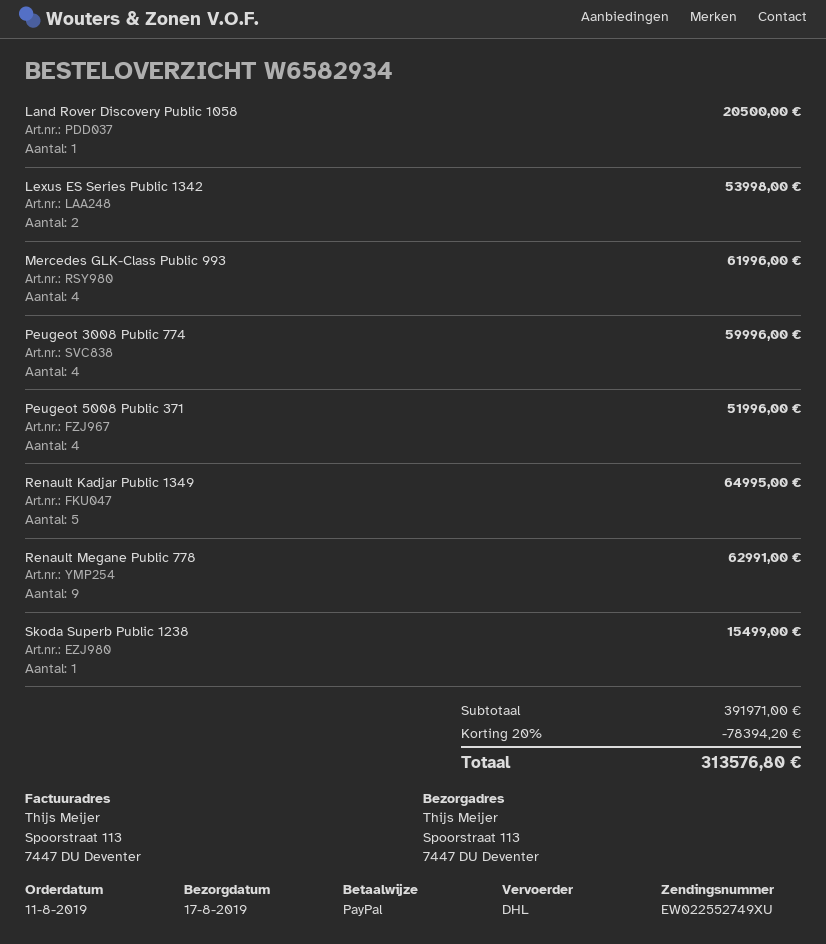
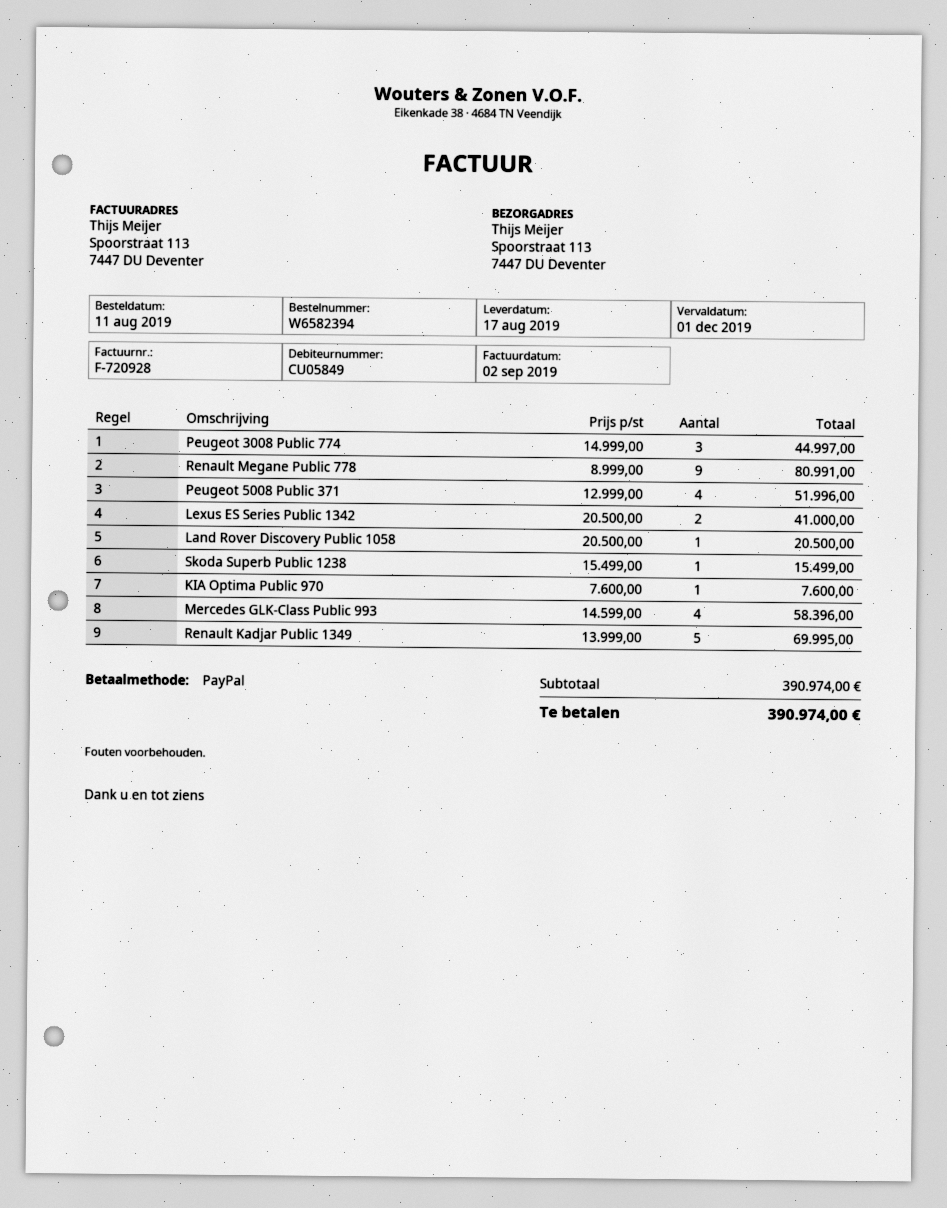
order number: W6582934 -> W6582394
Lexus ES Series Public 1342: 2 for 53998.00 -> 2 for 41000.00
Mercedes GLK-Class Public 993: 4 for 61996.00 -> 4 for 58396.00
Peugeot 3008 Public 774: 4 for 59996.00 -> 3 for 44997.00
Renault Kadjar Public 1349: 5 for 64995.00 -> 5 for 69995.00
Renault Megane Public 778: 9 for 62991.00 -> 9 for 80991.00
KIA Optima Public 970: none -> 1 for 7600.00
subtotal: 391971.00 -> 390974.00
discount: 20% = 78394.20 -> none
total: 313576.80 -> 390974.00

